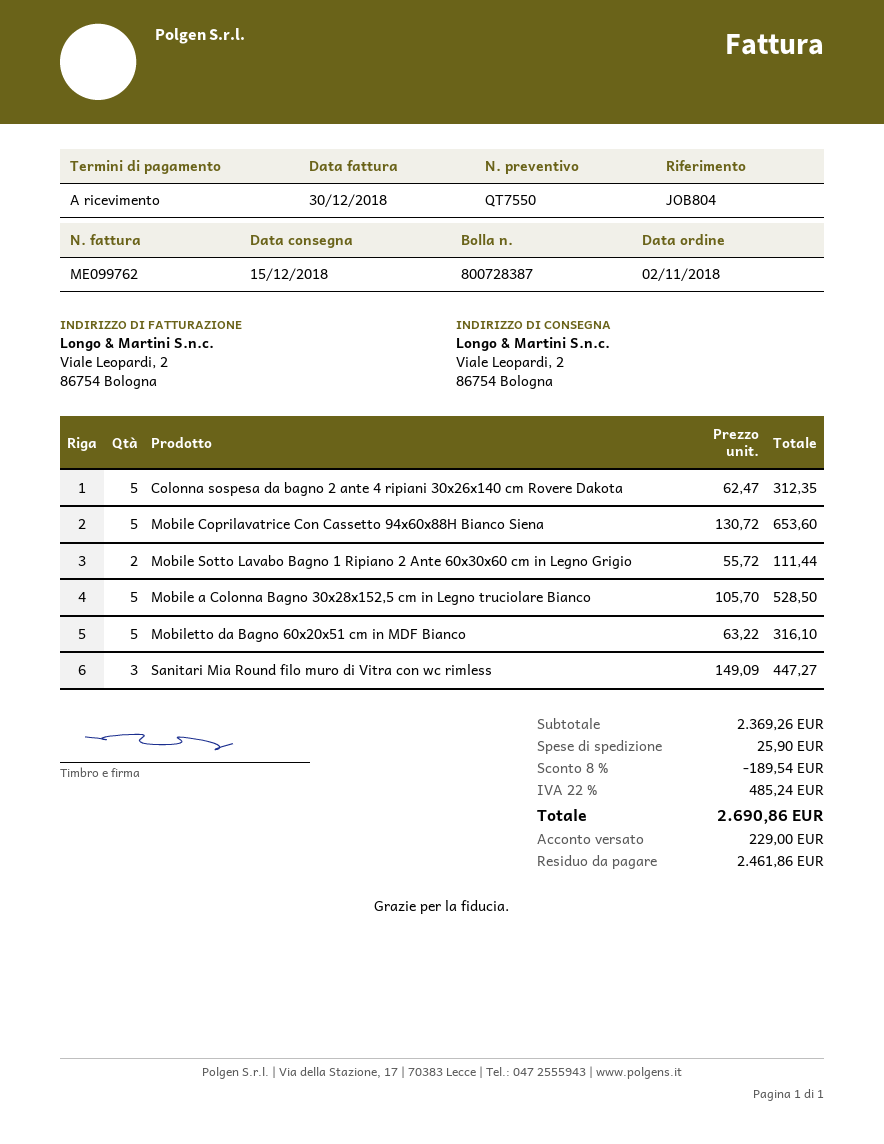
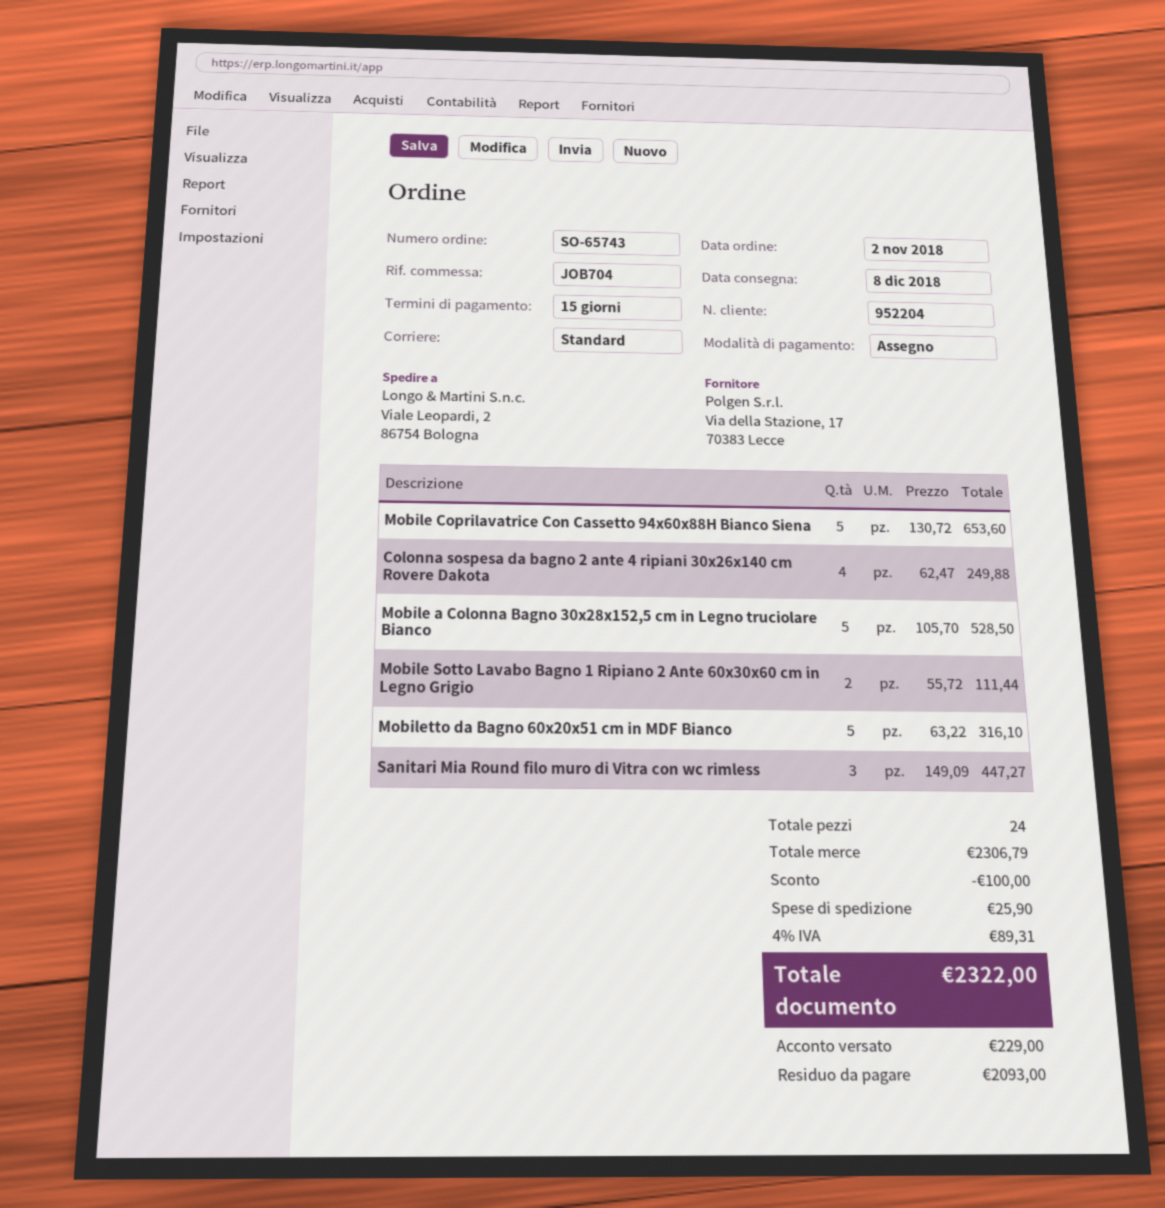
delivery date: 2018-12-15 -> 2018-12-08
payment terms: on receipt -> 15 days
reference: JOB804 -> JOB704
Colonna sospesa da bagno 2 ante 4 ripiani 30x26x140 cm Rovere Dakota: 5 x 62.47 = 312.35 -> 4 x 62.47 = 249.88
subtotal: 2369.26 -> 2306.79
discount: 189.54 -> 100.00
tax: 22% = 485.24 -> 4% = 89.31
total: 2690.86 -> 2322.00
balance: 2461.86 -> 2093.00

